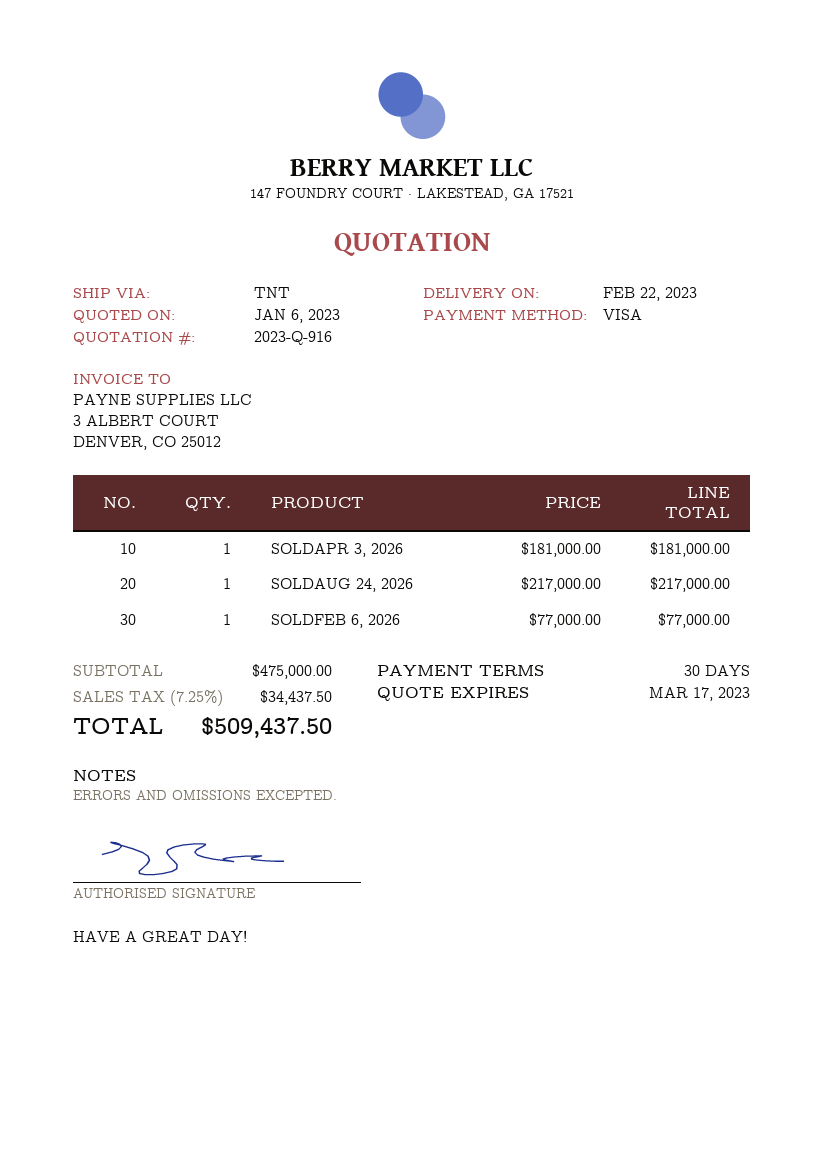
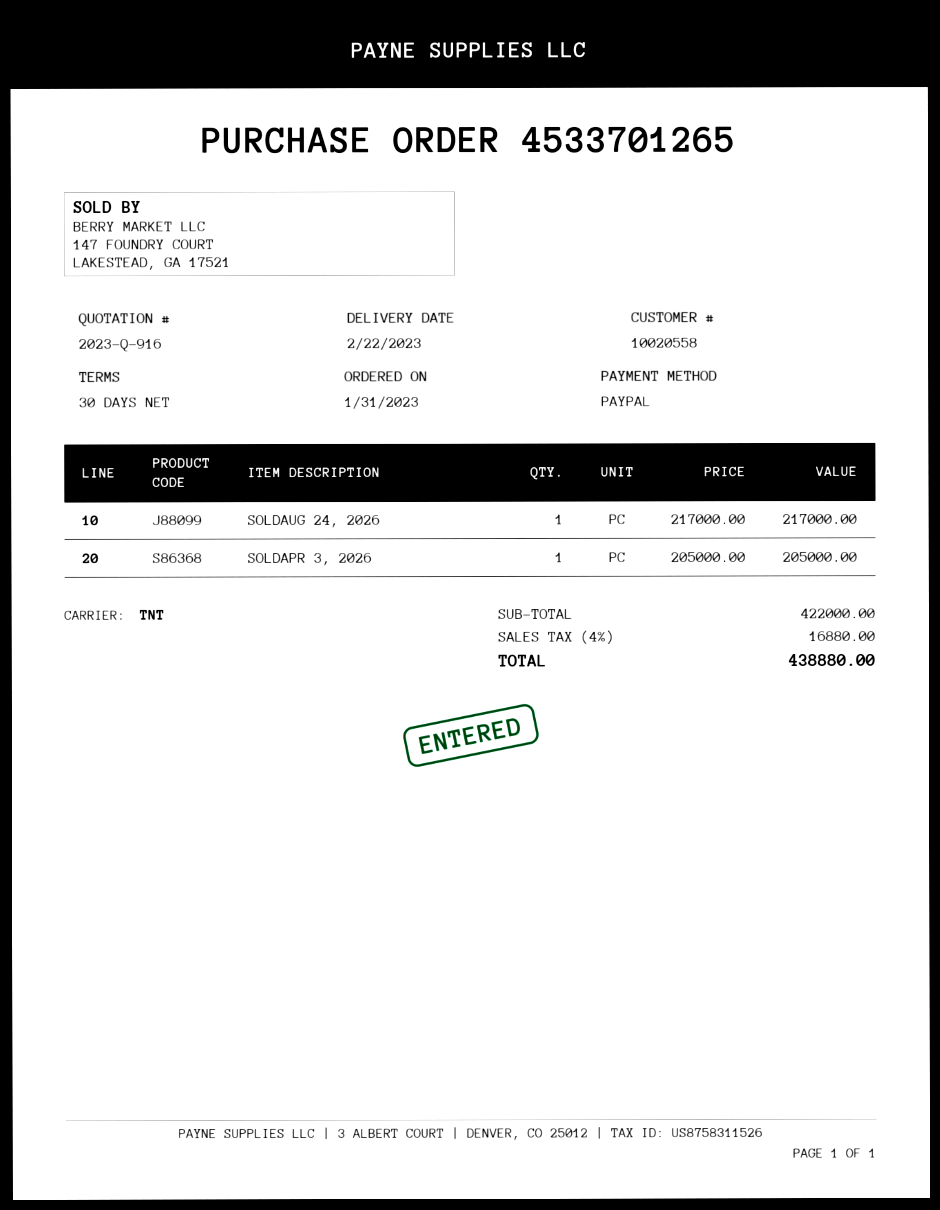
payment method: Visa -> PayPal
SOLDAPR 3, 2026: 1 x 181000.00 = 181000.00 -> 1 x 205000.00 = 205000.00
SOLDFEB 6, 2026: 1 x 77000.00 = 77000.00 -> none
subtotal: 475000.00 -> 422000.00
tax: 7.25% = 34437.50 -> 4% = 16880.00
total: 509437.50 -> 438880.00

